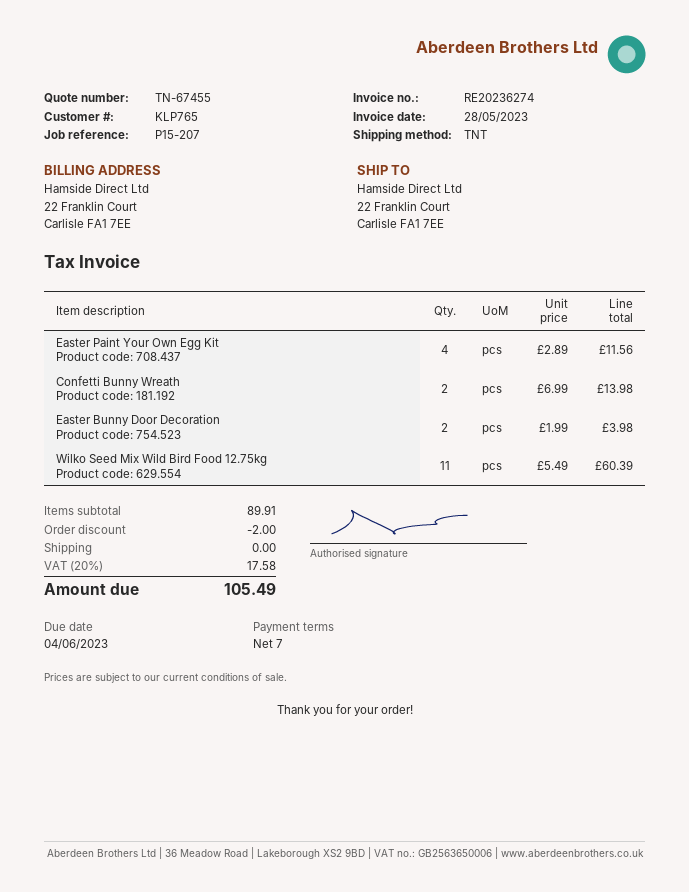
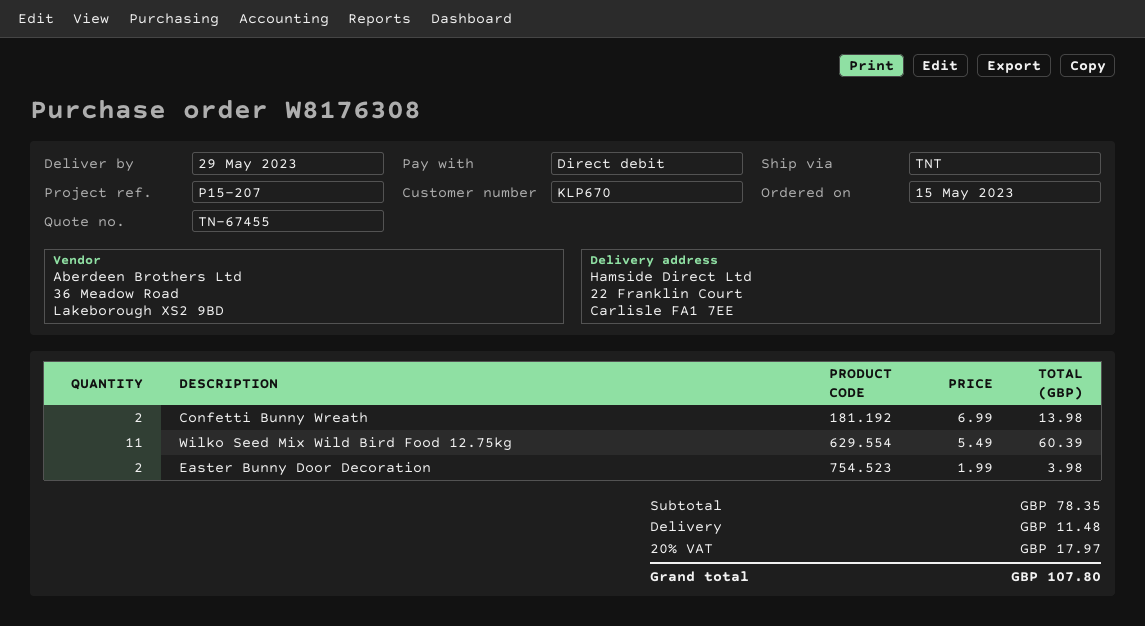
customer number: KLP765 -> KLP670
Easter Paint Your Own Egg Kit: 4 x 2.89 = 11.56 -> none
subtotal: 89.91 -> 78.35
discount: 2.00 -> none
shipping: 0.00 -> 11.48
tax: 20% = 17.58 -> 20% = 17.97
total: 105.49 -> 107.80

